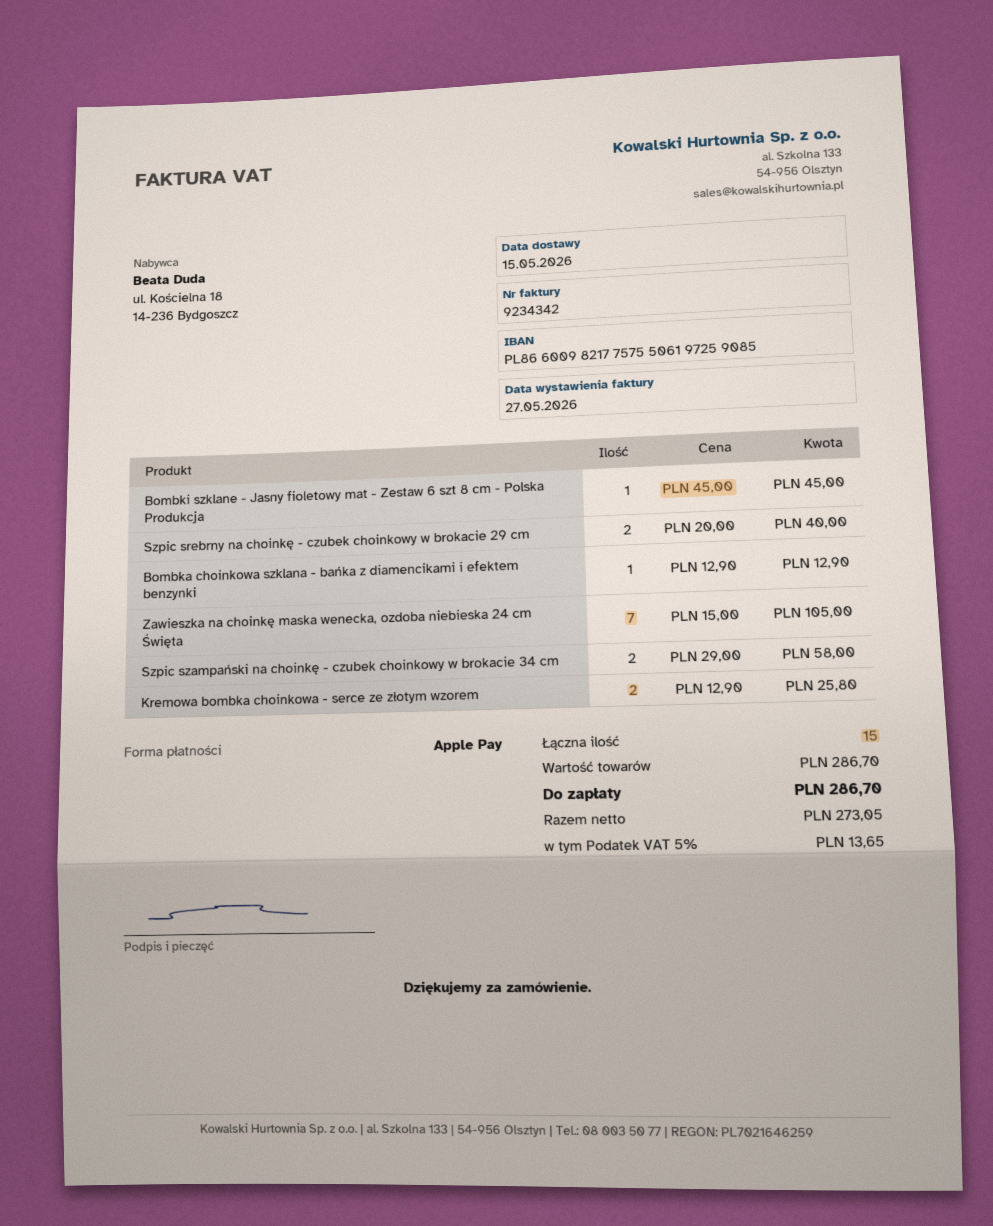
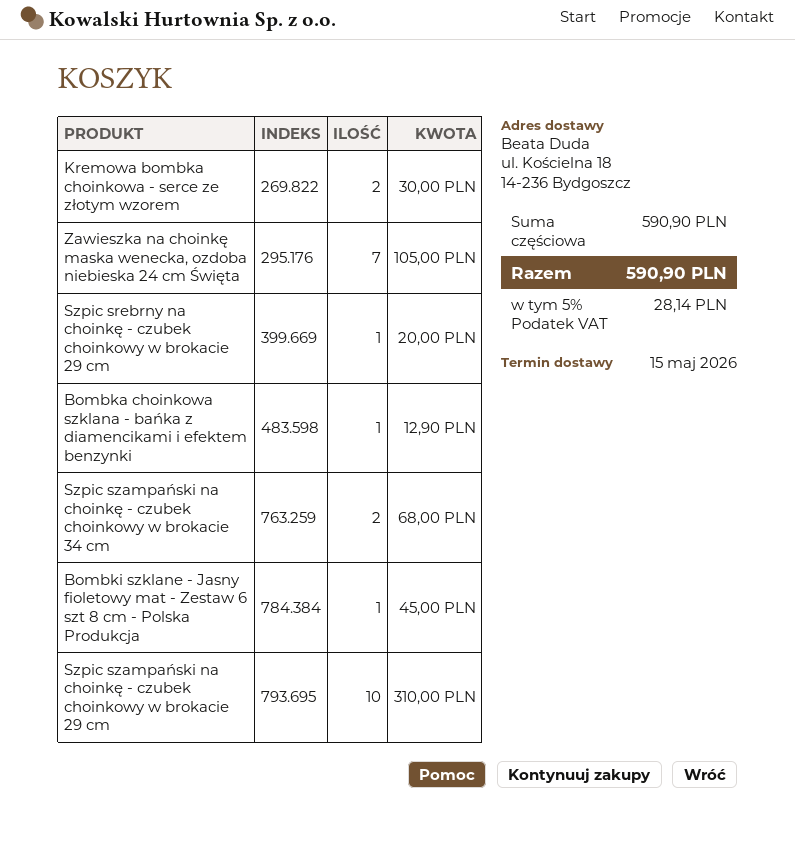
Szpic srebrny na choinkę - czubek choinkowy w brokacie 29 cm: 2 for 40.00 -> 1 for 20.00
Szpic szampański na choinkę - czubek choinkowy w brokacie 34 cm: 2 for 58.00 -> 2 for 68.00
Kremowa bombka choinkowa - serce ze złotym wzorem: 2 for 25.80 -> 2 for 30.00
Szpic szampański na choinkę - czubek choinkowy w brokacie 29 cm: none -> 10 for 310.00
subtotal: 286.70 -> 590.90
tax: 5% = 13.65 -> 5% = 28.14
total: 286.70 -> 590.90

